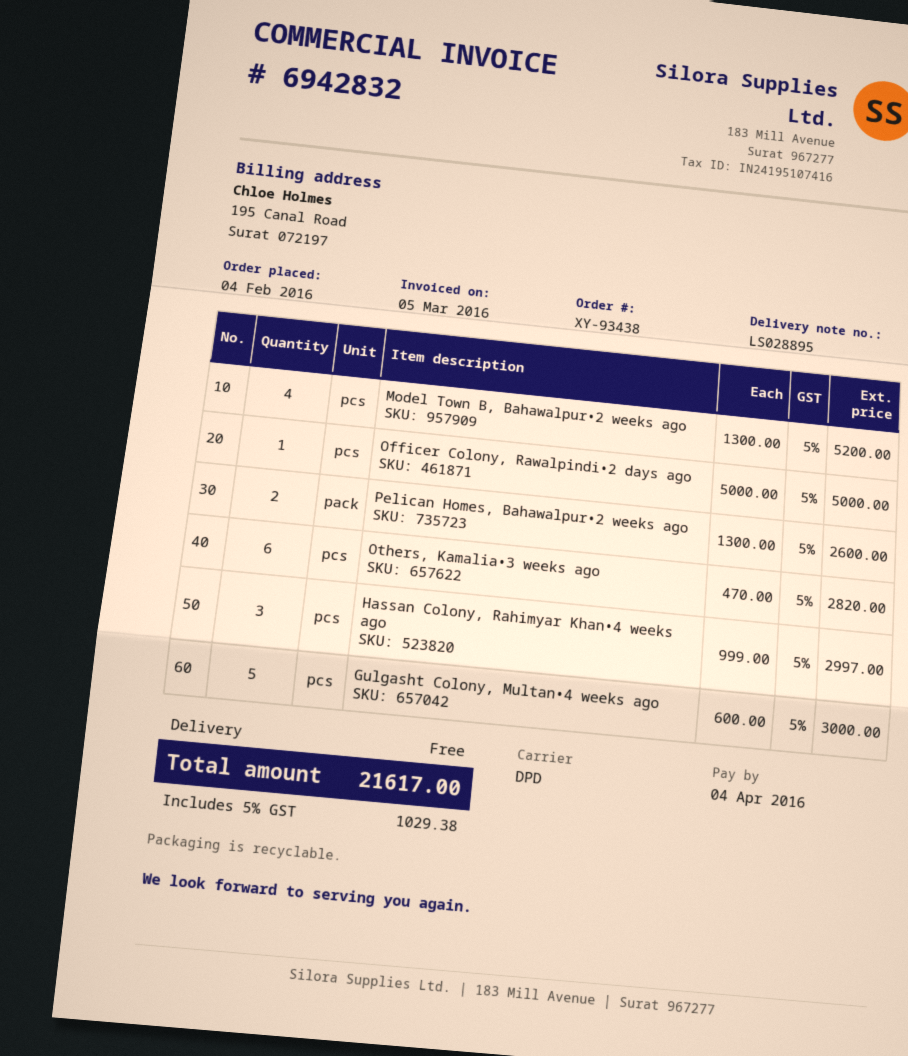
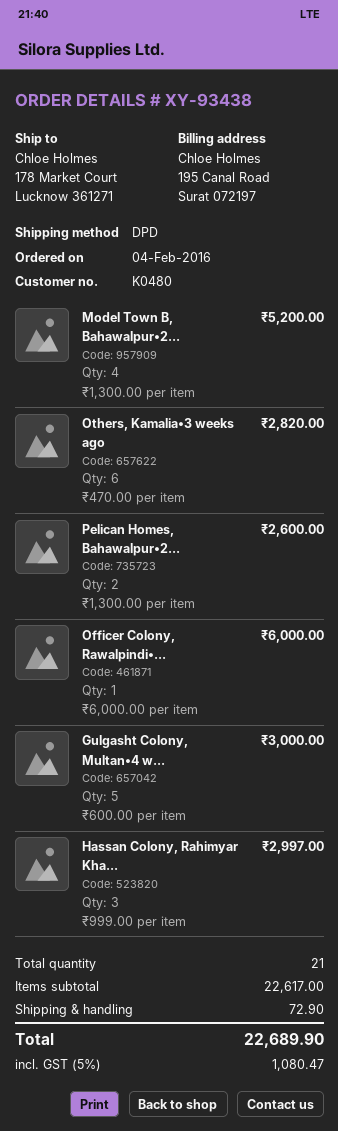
Officer Colony, Rawalpindi•2 days ago: 1 x 5000.00 = 5000.00 -> 1 x 6000.00 = 6000.00
shipping: 0.00 -> 72.90
tax: 5% = 1029.38 -> 5% = 1080.47
total: 21617.00 -> 22689.90

